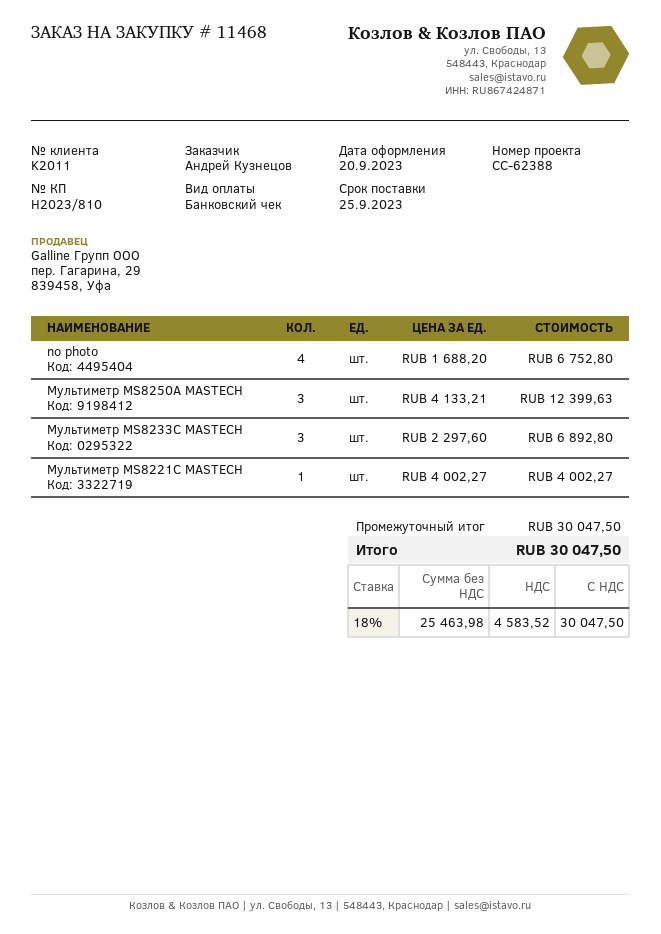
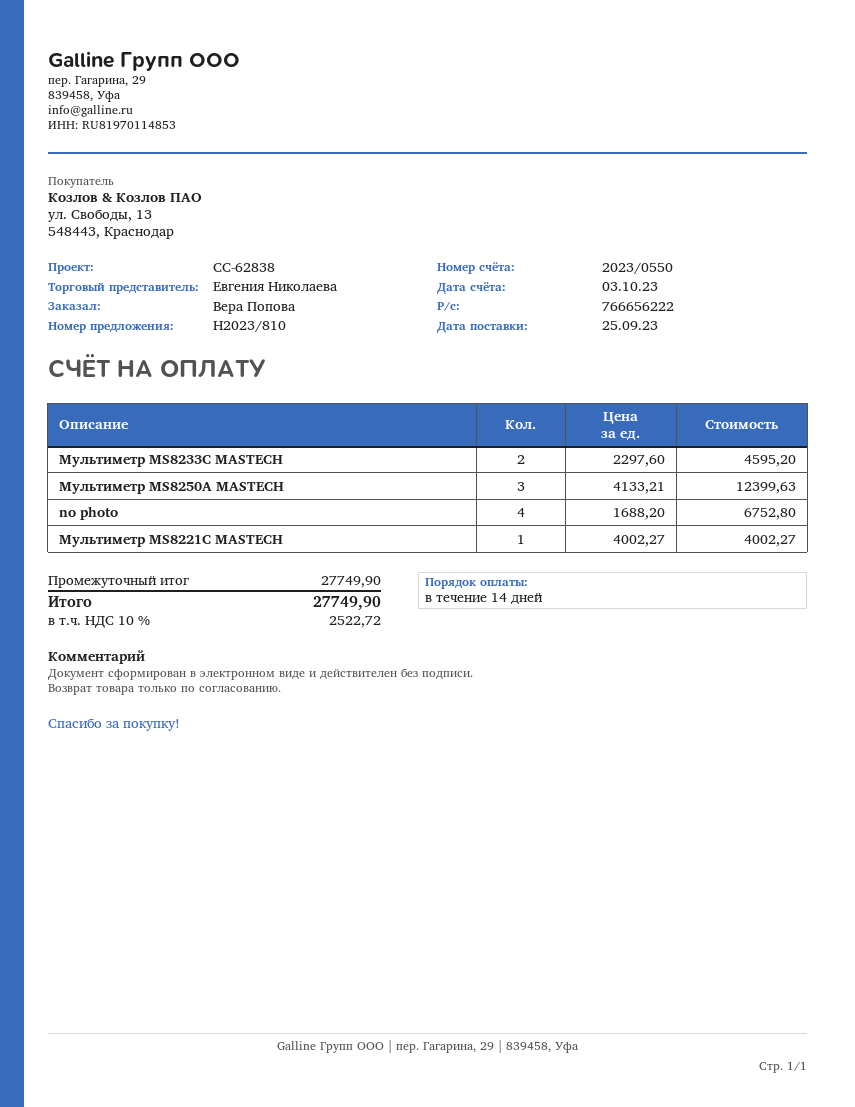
reference: CC-62388 -> CC-62838
ordered by: Андрей Кузнецов -> Вера Попова
Мультиметр MS8233C MASTECH: 3 x 2297.60 = 6892.80 -> 2 x 2297.60 = 4595.20
subtotal: 30047.50 -> 27749.90
tax: 18% = 4583.52 -> 10% = 2522.72
total: 30047.50 -> 27749.90

